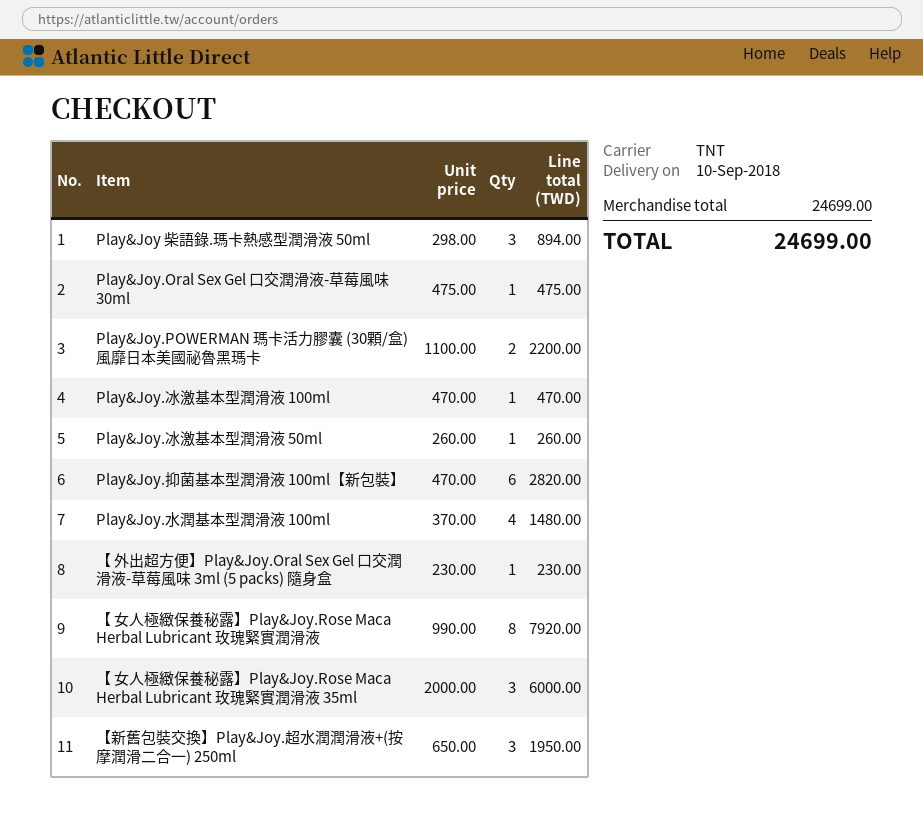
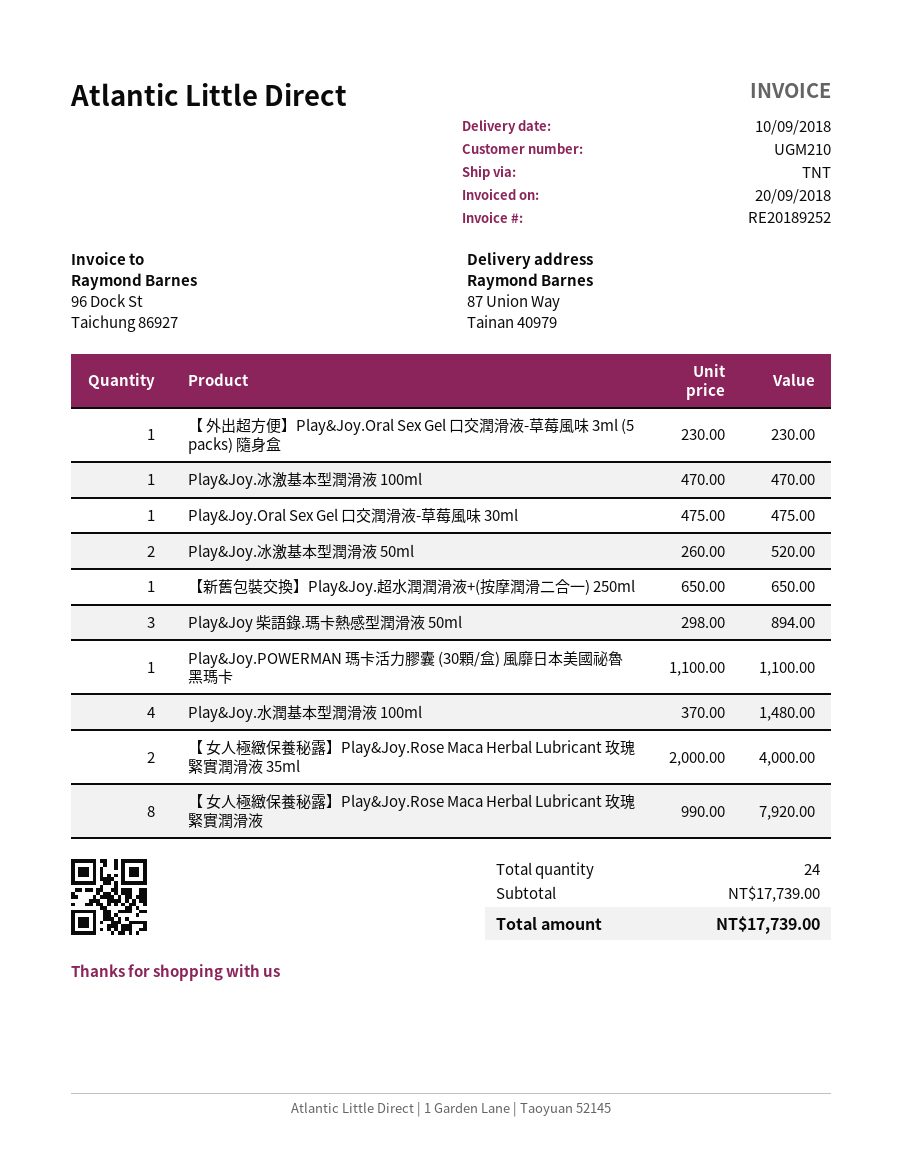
Play&Joy.POWERMAN 瑪卡活力膠囊 (30顆/盒) 風靡日本美國祕魯黑瑪卡: 2 x 1100.00 = 2200.00 -> 1 x 1100.00 = 1100.00
Play&Joy.冰激基本型潤滑液 50ml: 1 x 260.00 = 260.00 -> 2 x 260.00 = 520.00
Play&Joy.抑菌基本型潤滑液 100ml【新包裝】: 6 x 470.00 = 2820.00 -> none
【 女人極緻保養秘露】Play&Joy.Rose Maca Herbal Lubricant 玫瑰緊實潤滑液 35ml: 3 x 2000.00 = 6000.00 -> 2 x 2000.00 = 4000.00
【新舊包裝交換】Play&Joy.超水潤潤滑液+(按摩潤滑二合一) 250ml: 3 x 650.00 = 1950.00 -> 1 x 650.00 = 650.00
subtotal: 24699.00 -> 17739.00
total: 24699.00 -> 17739.00

